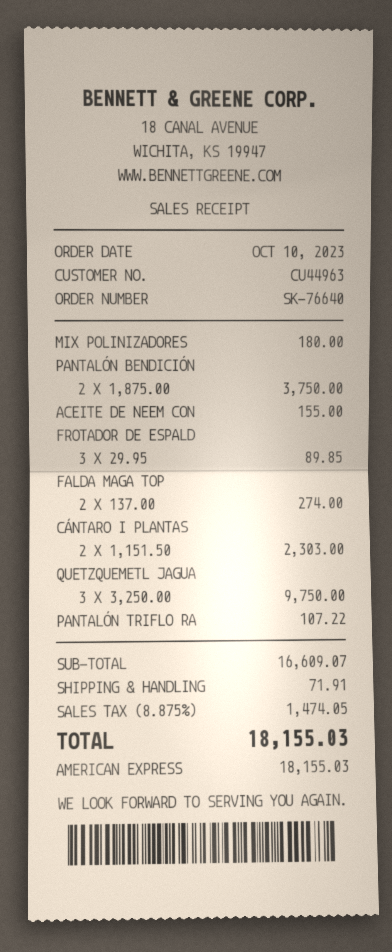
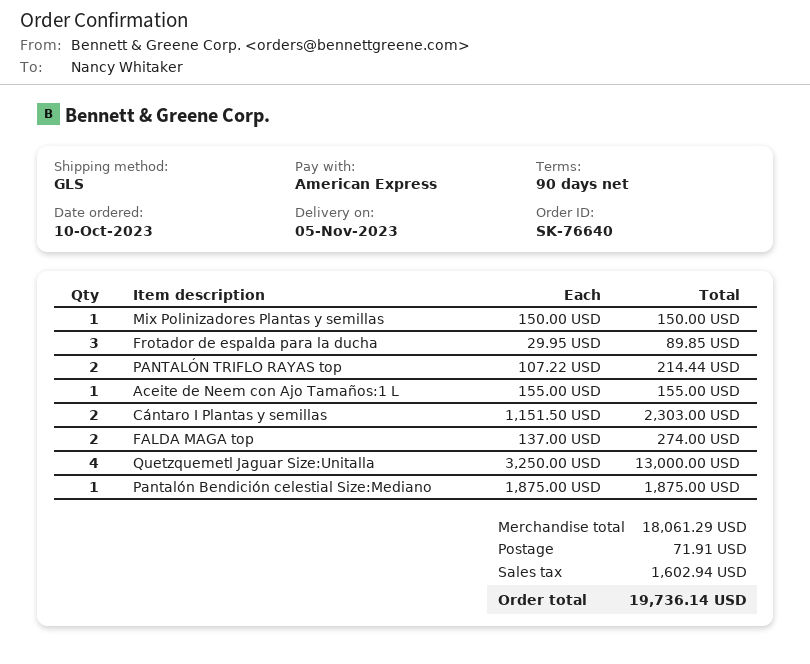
MIX POLINIZADORES: 1 x 180.00 = 180.00 -> 1 x 150.00 = 150.00
PANTALÓN BENDICIÓN: 2 x 1875.00 = 3750.00 -> 1 x 1875.00 = 1875.00
QUETZQUEMETL JAGUA: 3 x 3250.00 = 9750.00 -> 4 x 3250.00 = 13000.00
PANTALÓN TRIFLO RA: 1 x 107.22 = 107.22 -> 2 x 107.22 = 214.44
subtotal: 16609.07 -> 18061.29
tax: 1474.05 -> 1602.94
total: 18155.03 -> 19736.14

